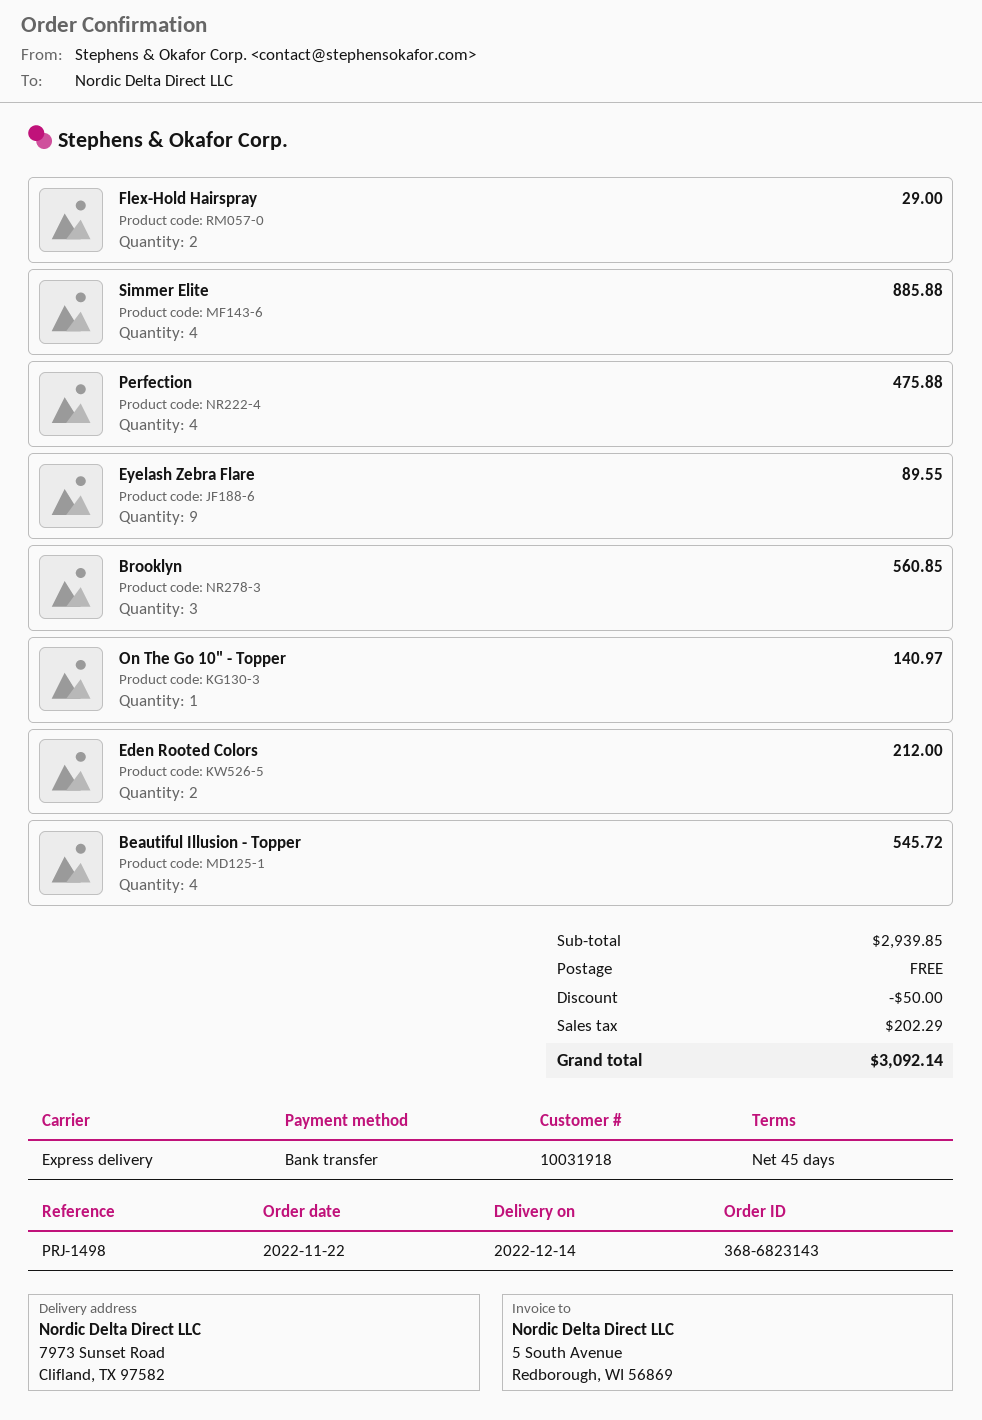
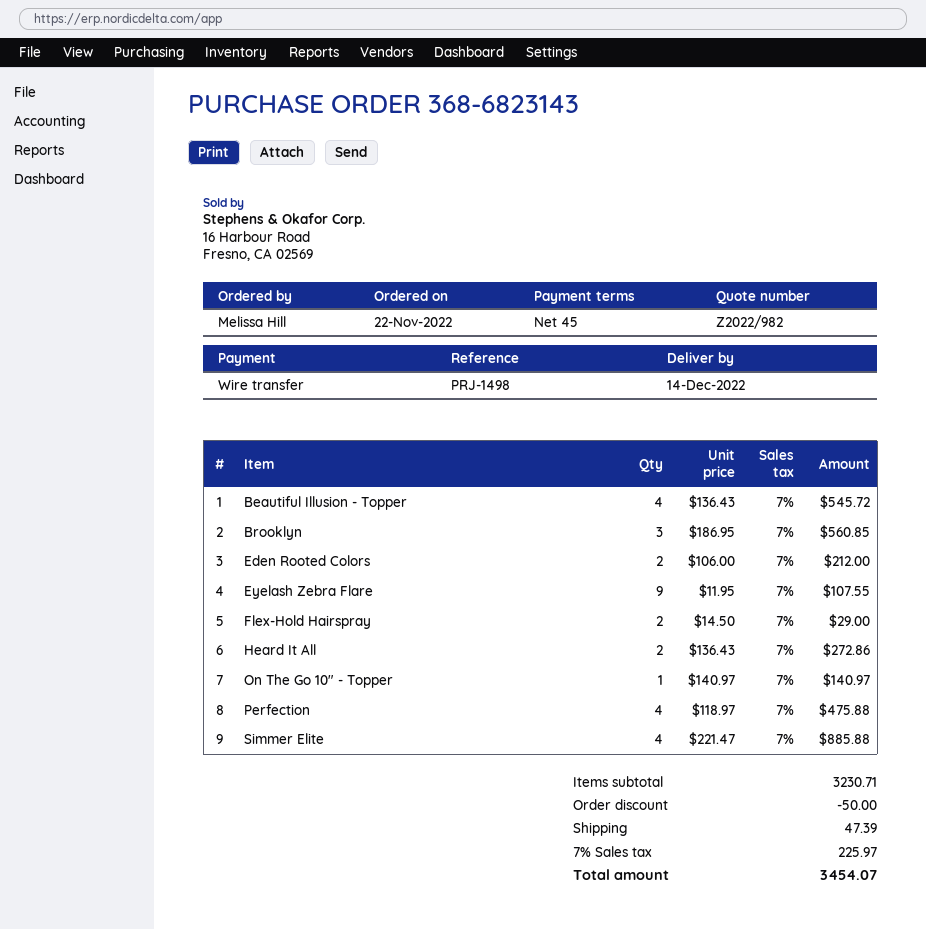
Eyelash Zebra Flare: 9 for 89.55 -> 9 for 107.55
Heard It All: none -> 2 for 272.86
subtotal: 2939.85 -> 3230.71
shipping: 0.00 -> 47.39
tax: 202.29 -> 225.97
total: 3092.14 -> 3454.07

